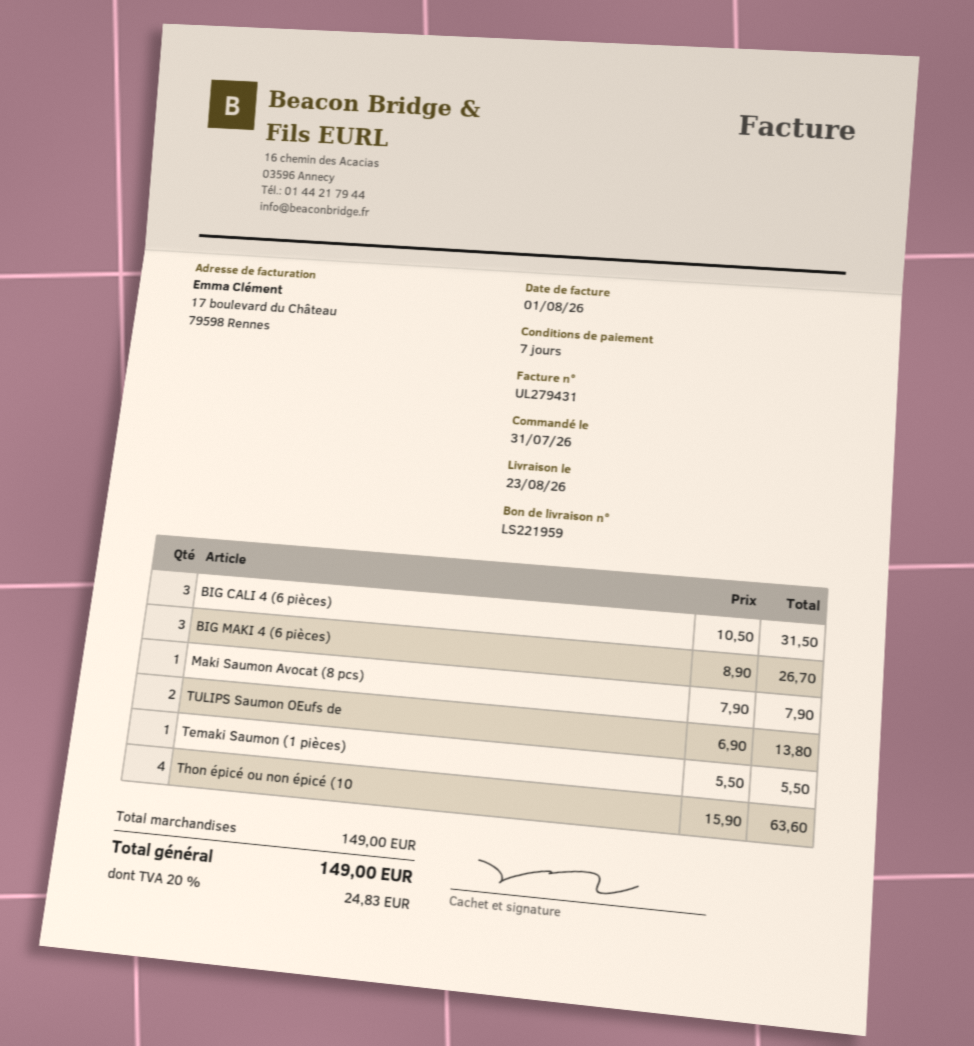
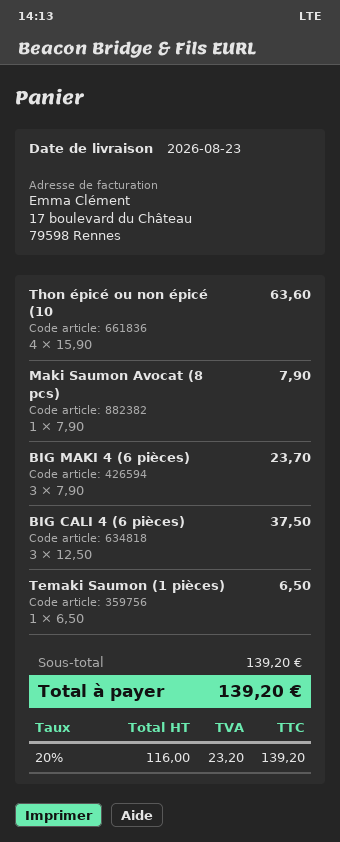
BIG CALI 4 (6 pièces): 3 x 10.50 = 31.50 -> 3 x 12.50 = 37.50
BIG MAKI 4 (6 pièces): 3 x 8.90 = 26.70 -> 3 x 7.90 = 23.70
TULIPS Saumon OEufs de: 2 x 6.90 = 13.80 -> none
Temaki Saumon (1 pièces): 1 x 5.50 = 5.50 -> 1 x 6.50 = 6.50
subtotal: 149.00 -> 139.20
tax: 20% = 24.83 -> 20% = 23.20
total: 149.00 -> 139.20

